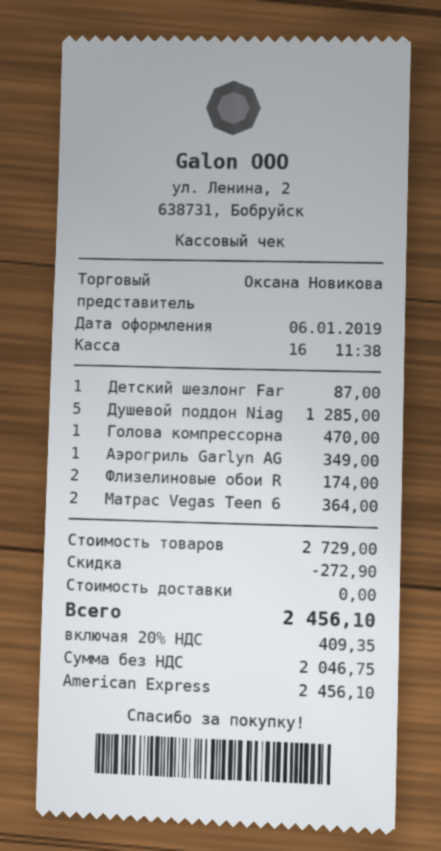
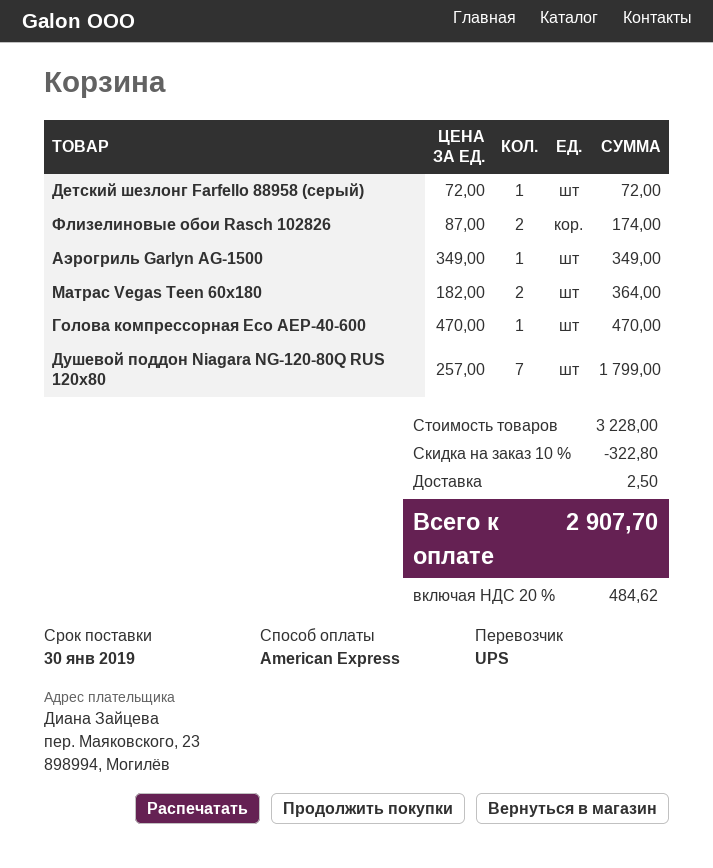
Детский шезлонг Far: 1 for 87.00 -> 1 for 72.00
Душевой поддон Niag: 5 for 1285.00 -> 7 for 1799.00
subtotal: 2729.00 -> 3228.00
discount: 272.90 -> 322.80
shipping: 0.00 -> 2.50
tax: 20% = 409.35 -> 20% = 484.62
total: 2456.10 -> 2907.70

